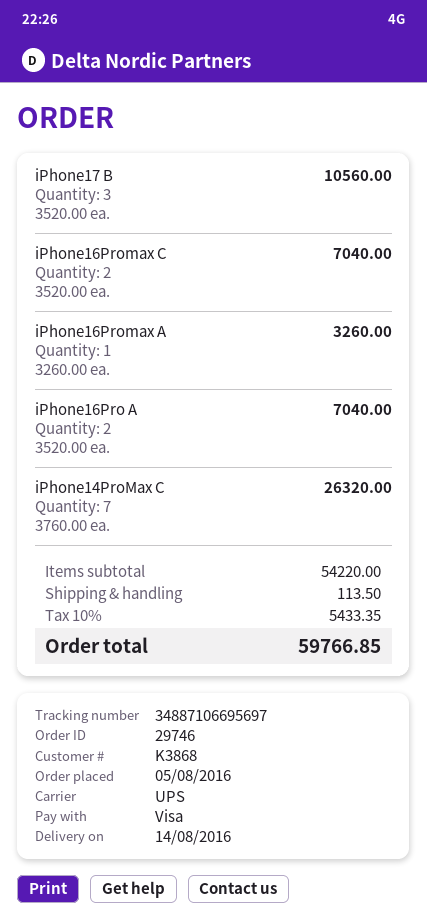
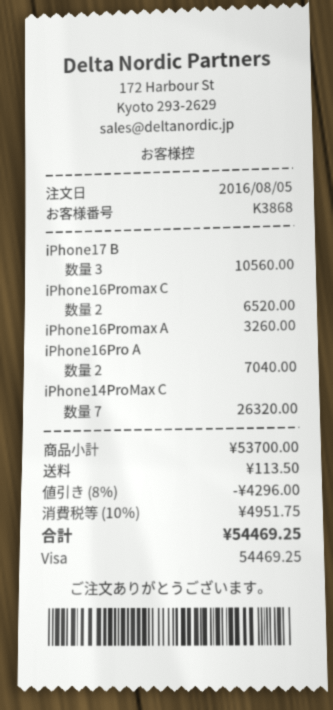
iPhone16Promax C: 2 for 7040.00 -> 2 for 6520.00
subtotal: 54220.00 -> 53700.00
discount: none -> 8% = 4296.00
tax: 10% = 5433.35 -> 10% = 4951.75
total: 59766.85 -> 54469.25

